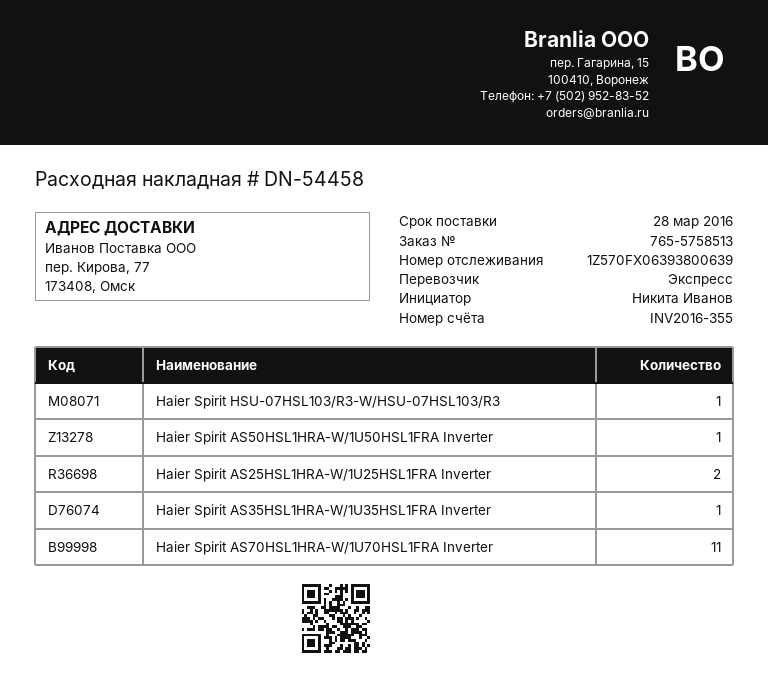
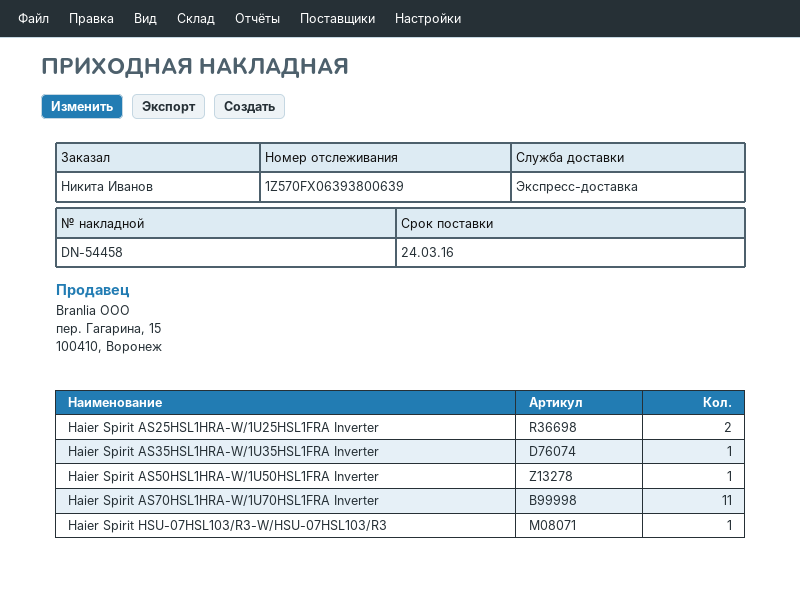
delivery date: 2016-03-28 -> 2016-03-24

